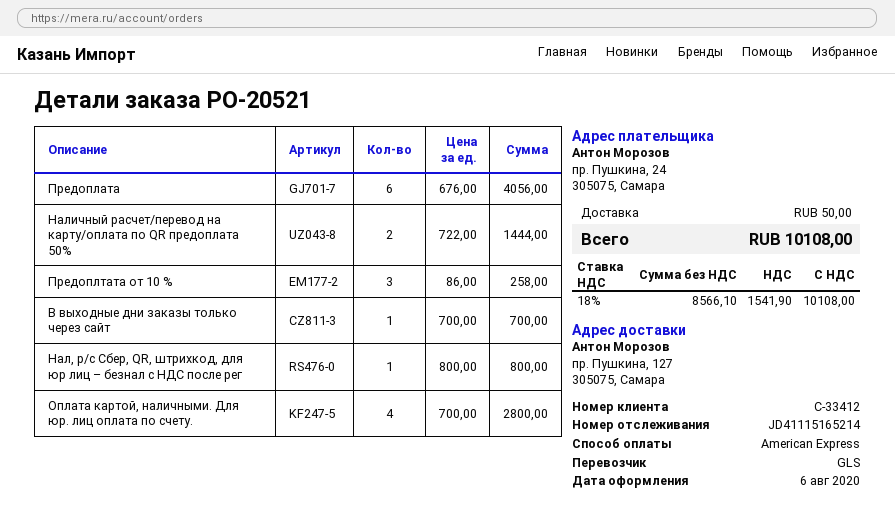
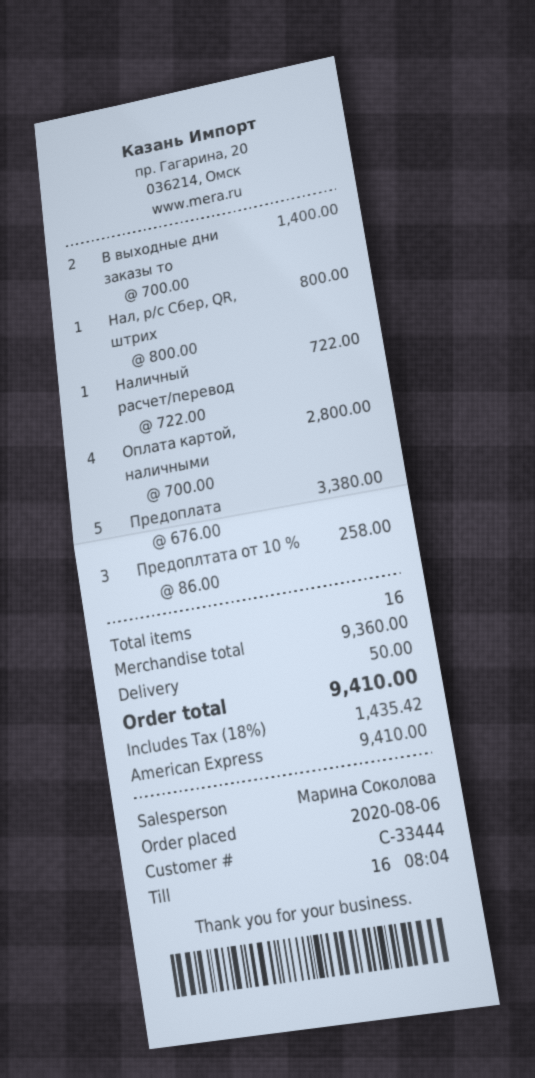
customer number: C-33412 -> C-33444
Предоплата: 6 x 676.00 = 4056.00 -> 5 x 676.00 = 3380.00
Наличный расчет/перевод на карту/оплата по QR предоплата 50%: 2 x 722.00 = 1444.00 -> 1 x 722.00 = 722.00
В выходные дни заказы только через сайт: 1 x 700.00 = 700.00 -> 2 x 700.00 = 1400.00
tax: 18% = 1541.90 -> 18% = 1435.42
total: 10108.00 -> 9410.00

